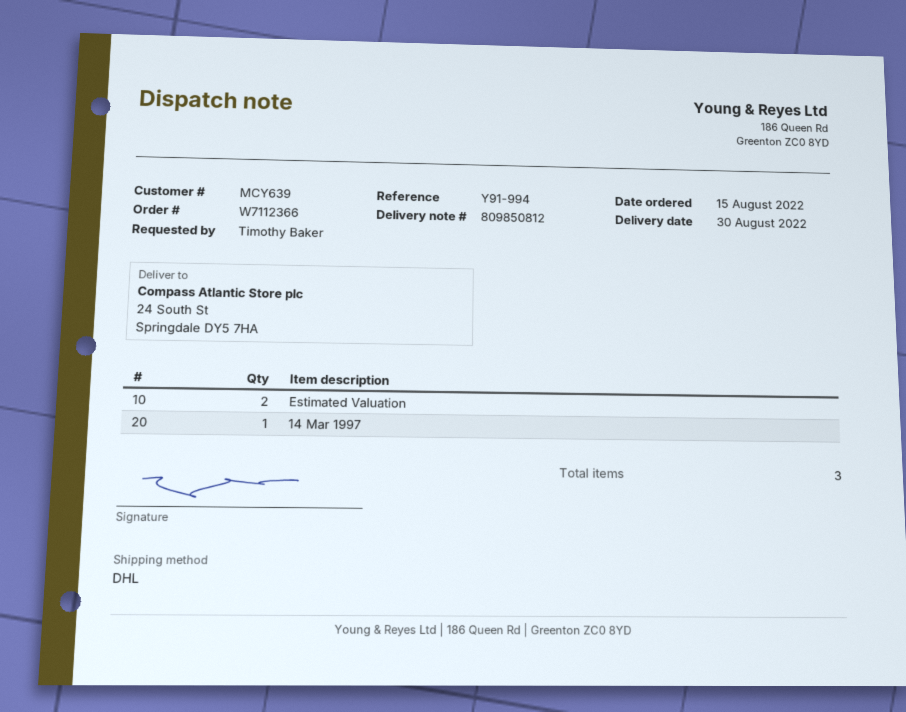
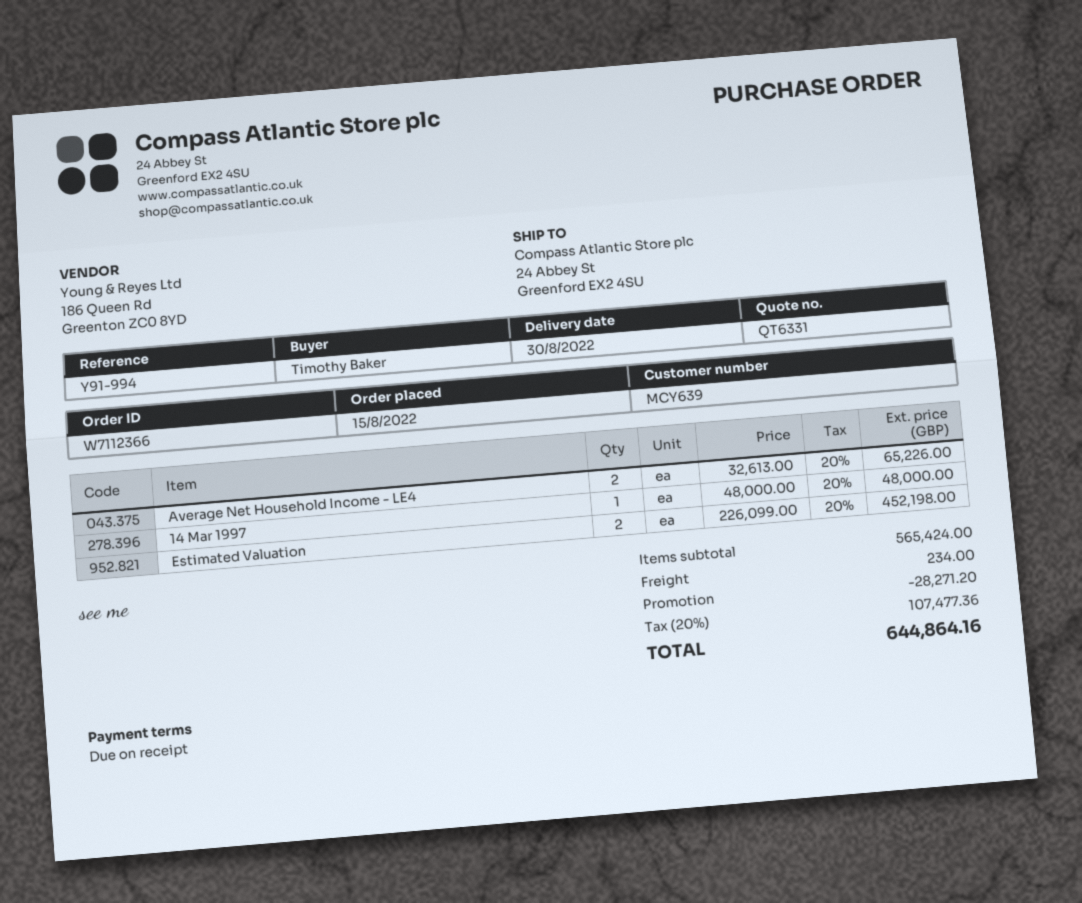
ship to: 24 South St, Springdale DY5 7HA -> 24 Abbey St, Greenford EX2 4SU
Average Net Household Income - LE4: none -> 2

